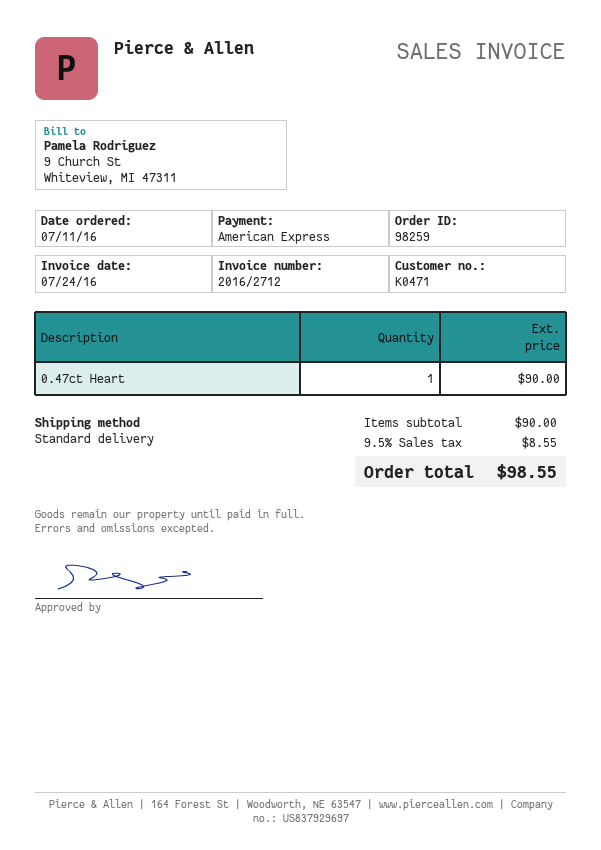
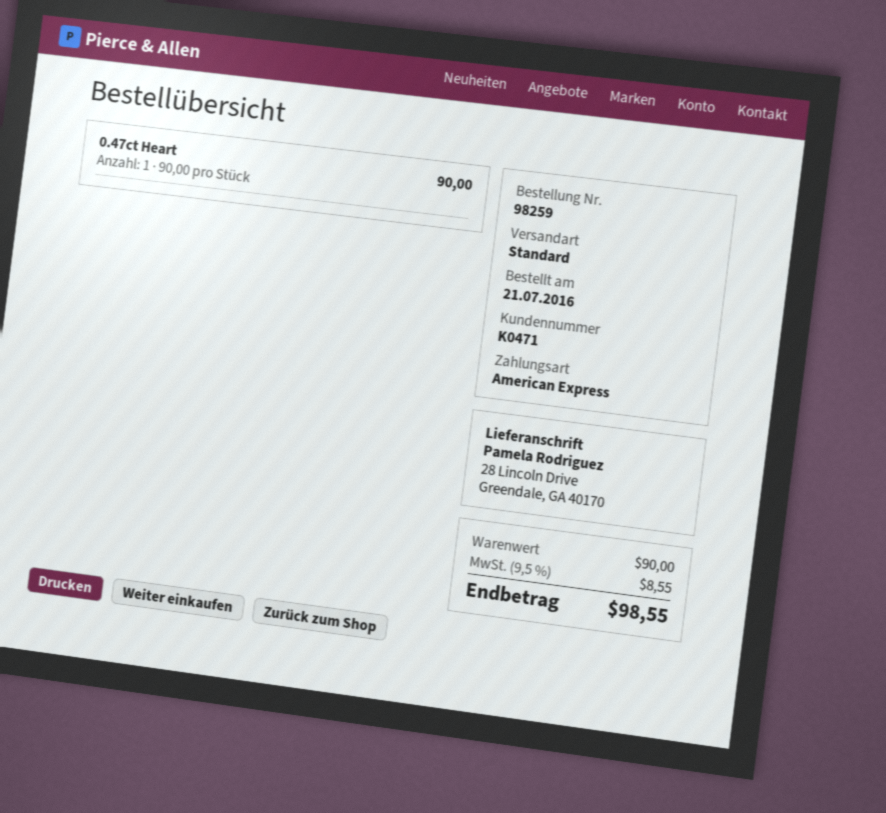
order date: 2016-07-11 -> 2016-07-21

